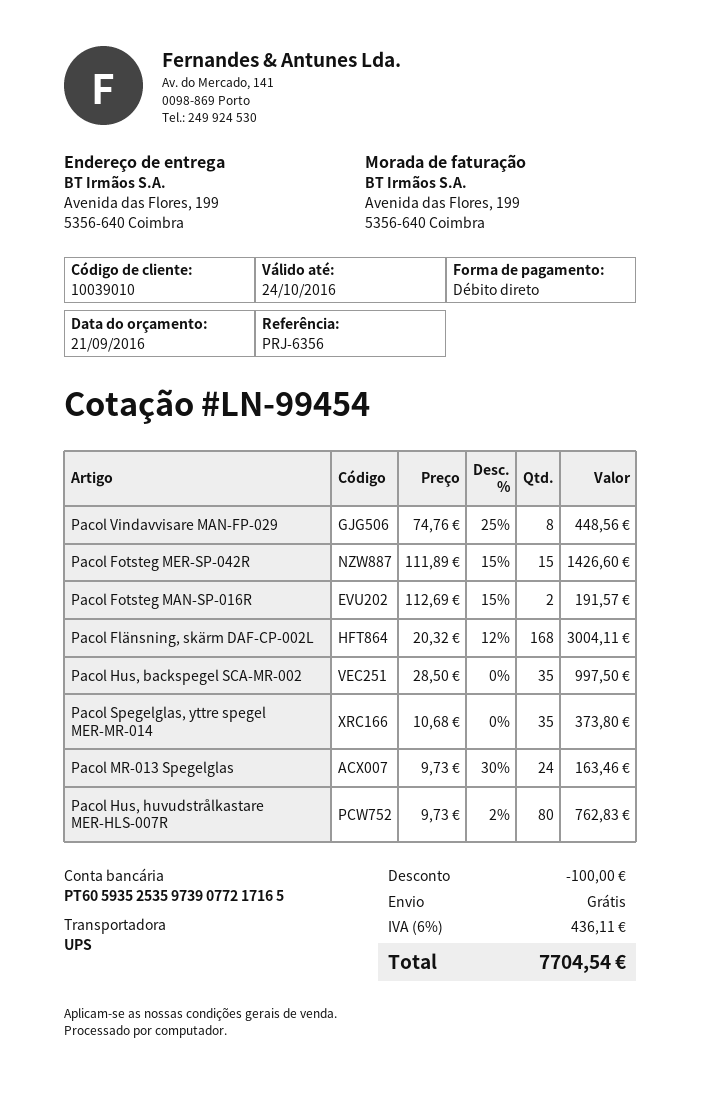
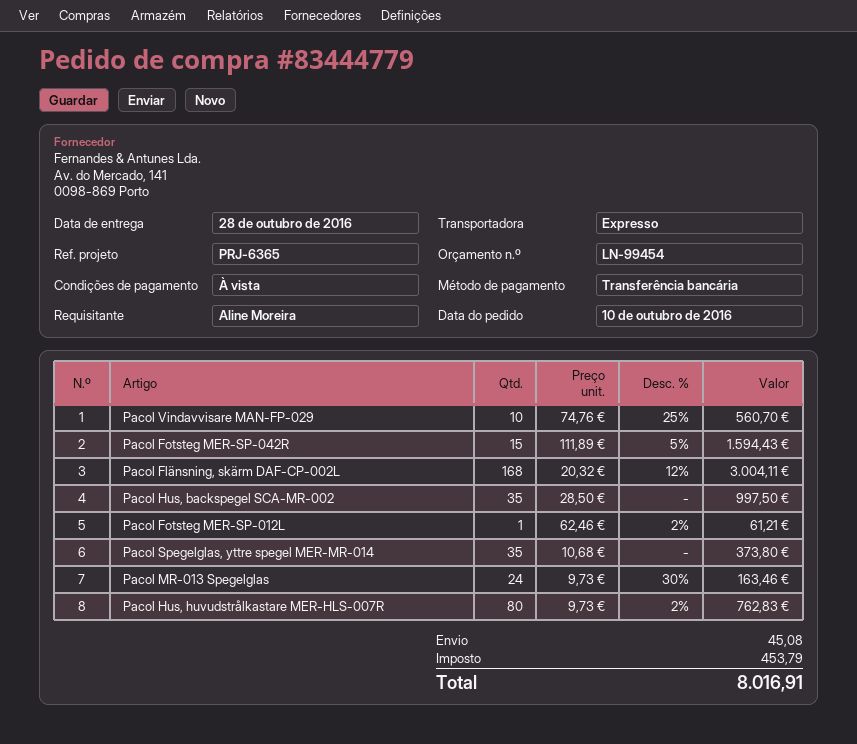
reference: PRJ-6356 -> PRJ-6365
payment method: direct debit -> bank transfer
shipping method: UPS -> express
Pacol Vindavvisare MAN-FP-029: 8 x 74.76 - 25% = 448.56 -> 10 x 74.76 - 25% = 560.70
Pacol Fotsteg MER-SP-042R: 15 x 111.89 - 15% = 1426.60 -> 15 x 111.89 - 5% = 1594.43
Pacol Fotsteg MAN-SP-016R: 2 x 112.69 - 15% = 191.57 -> none
Pacol Fotsteg MER-SP-012L: none -> 1 x 62.46 - 2% = 61.21
discount: 100.00 -> none
shipping: 0.00 -> 45.08
tax: 436.11 -> 453.79
total: 7704.54 -> 8016.91

